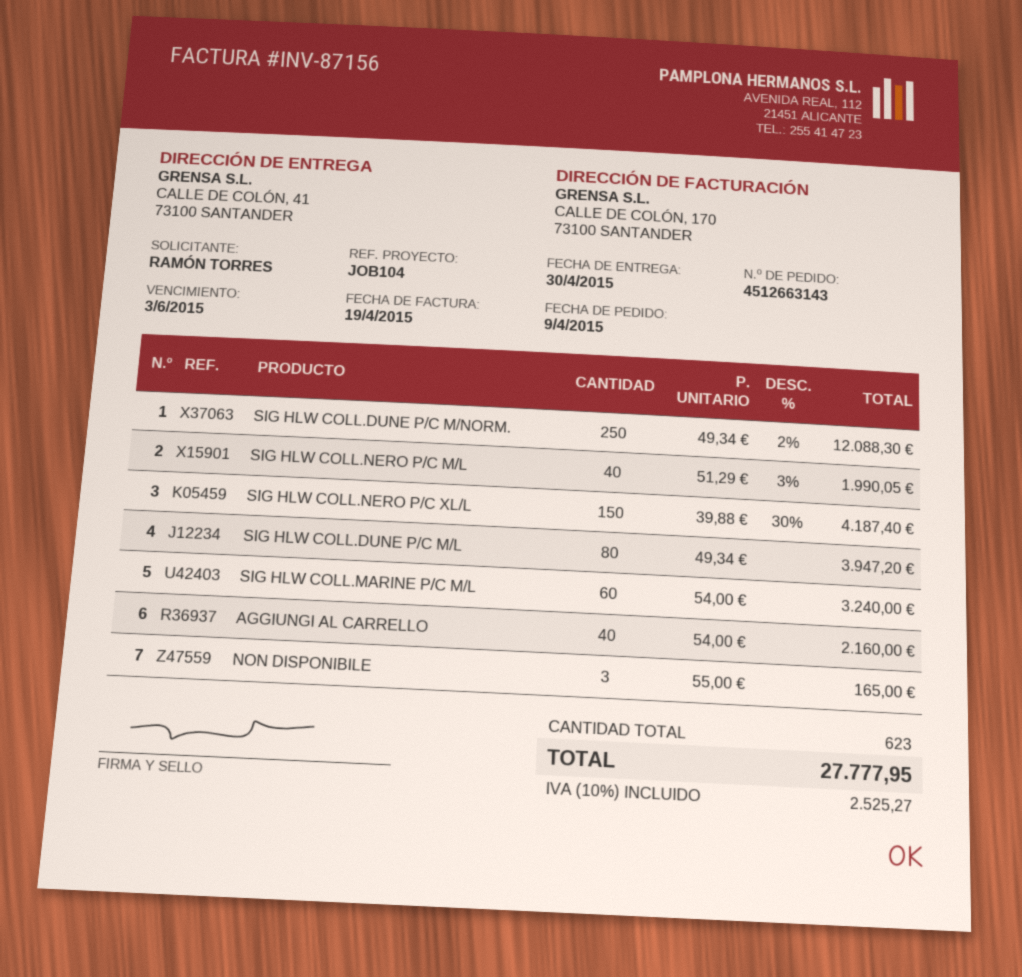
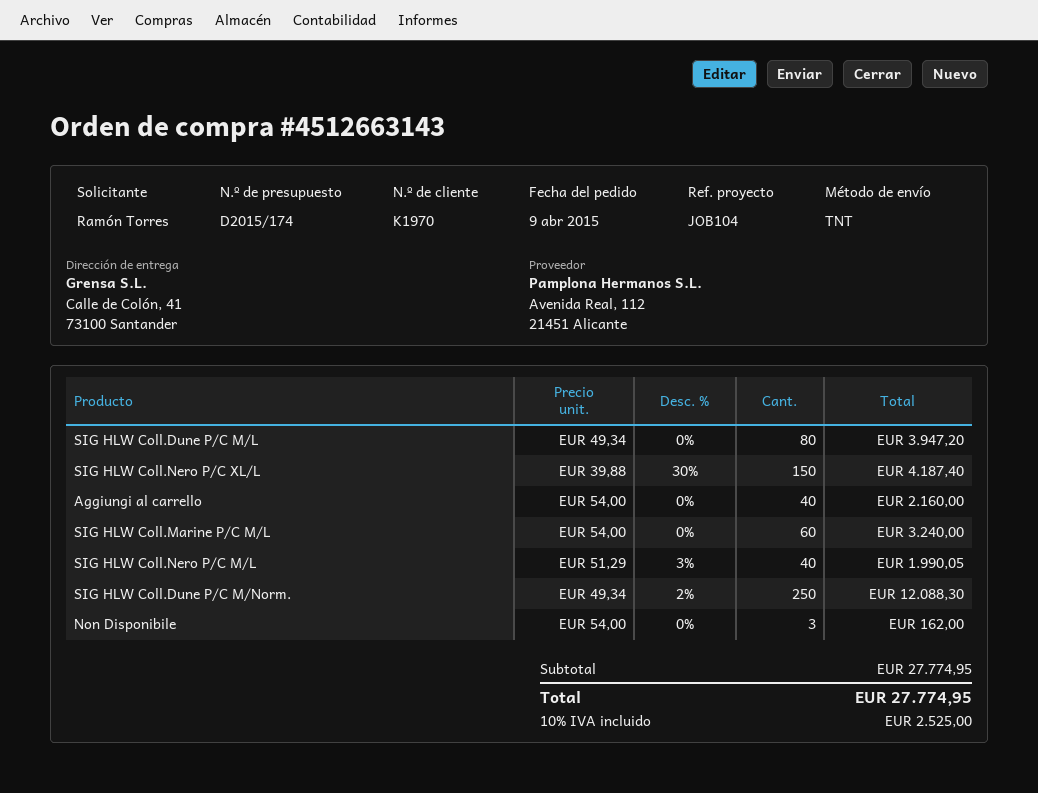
NON DISPONIBILE: 3 x 55.00 = 165.00 -> 3 x 54.00 = 162.00
tax: 10% = 2525.27 -> 10% = 2525.00
total: 27777.95 -> 27774.95

